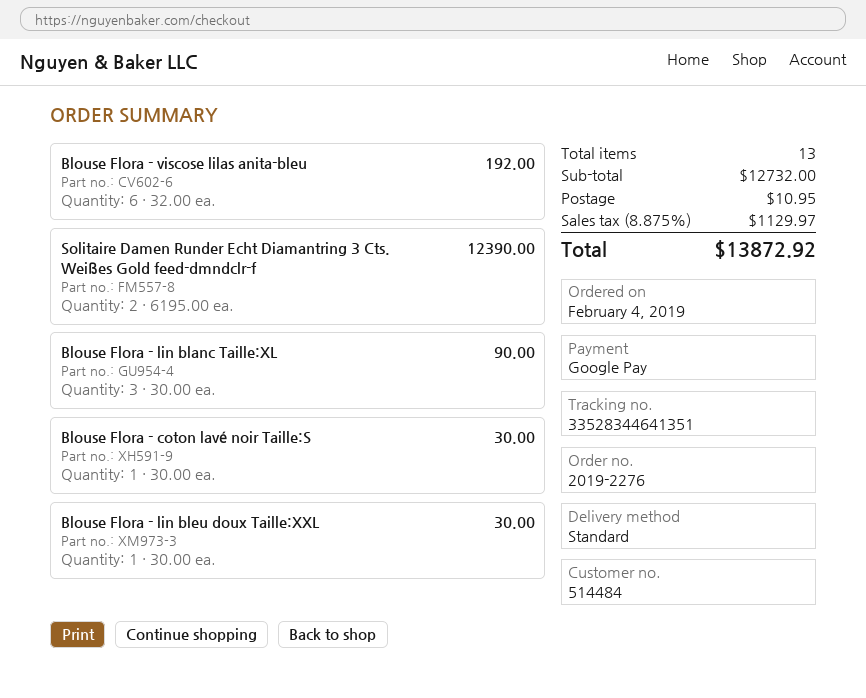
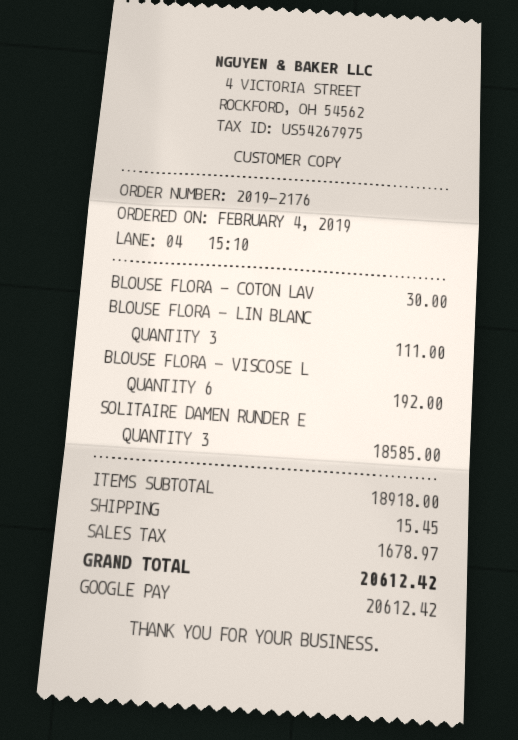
order number: 2019-2276 -> 2019-2176
Solitaire Damen Runder Echt Diamantring 3 Cts. Weißes Gold feed-dmndclr-f: 2 for 12390.00 -> 3 for 18585.00
Blouse Flora - lin blanc Taille:XL: 3 for 90.00 -> 3 for 111.00
Blouse Flora - lin bleu doux Taille:XXL: 1 for 30.00 -> none
subtotal: 12732.00 -> 18918.00
shipping: 10.95 -> 15.45
tax: 1129.97 -> 1678.97
total: 13872.92 -> 20612.42

